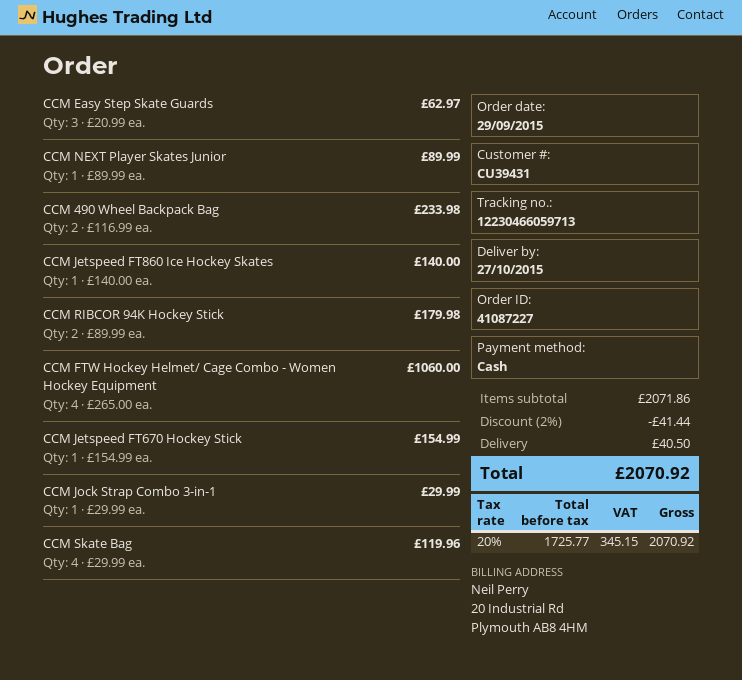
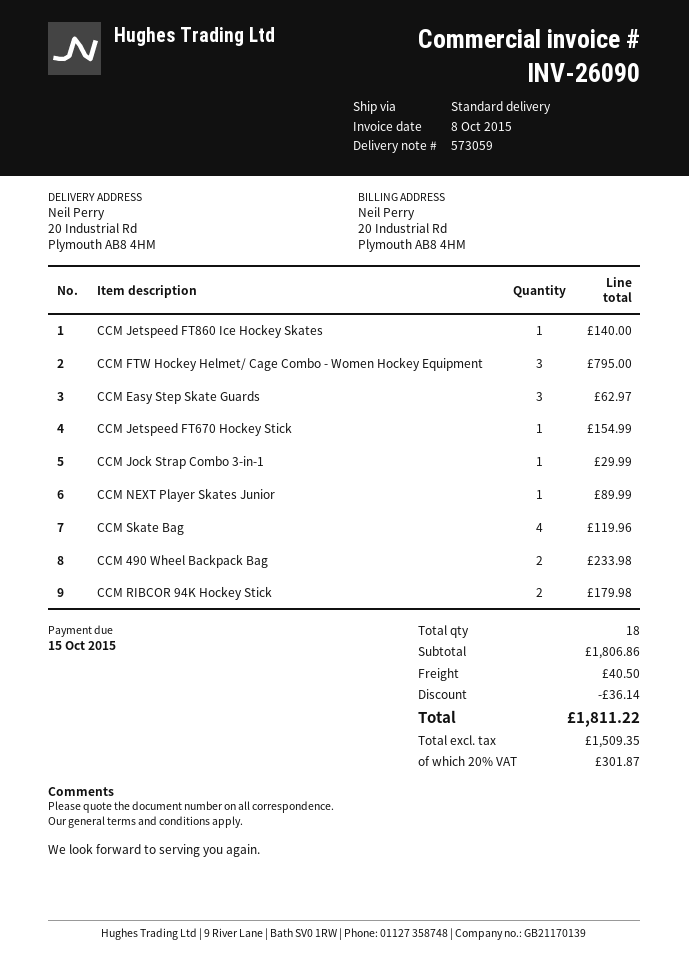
CCM FTW Hockey Helmet/ Cage Combo - Women Hockey Equipment: 4 for 1060.00 -> 3 for 795.00
subtotal: 2071.86 -> 1806.86
discount: 41.44 -> 36.14
net: 1725.77 -> 1509.35
tax: 20% = 345.15 -> 20% = 301.87
total: 2070.92 -> 1811.22

